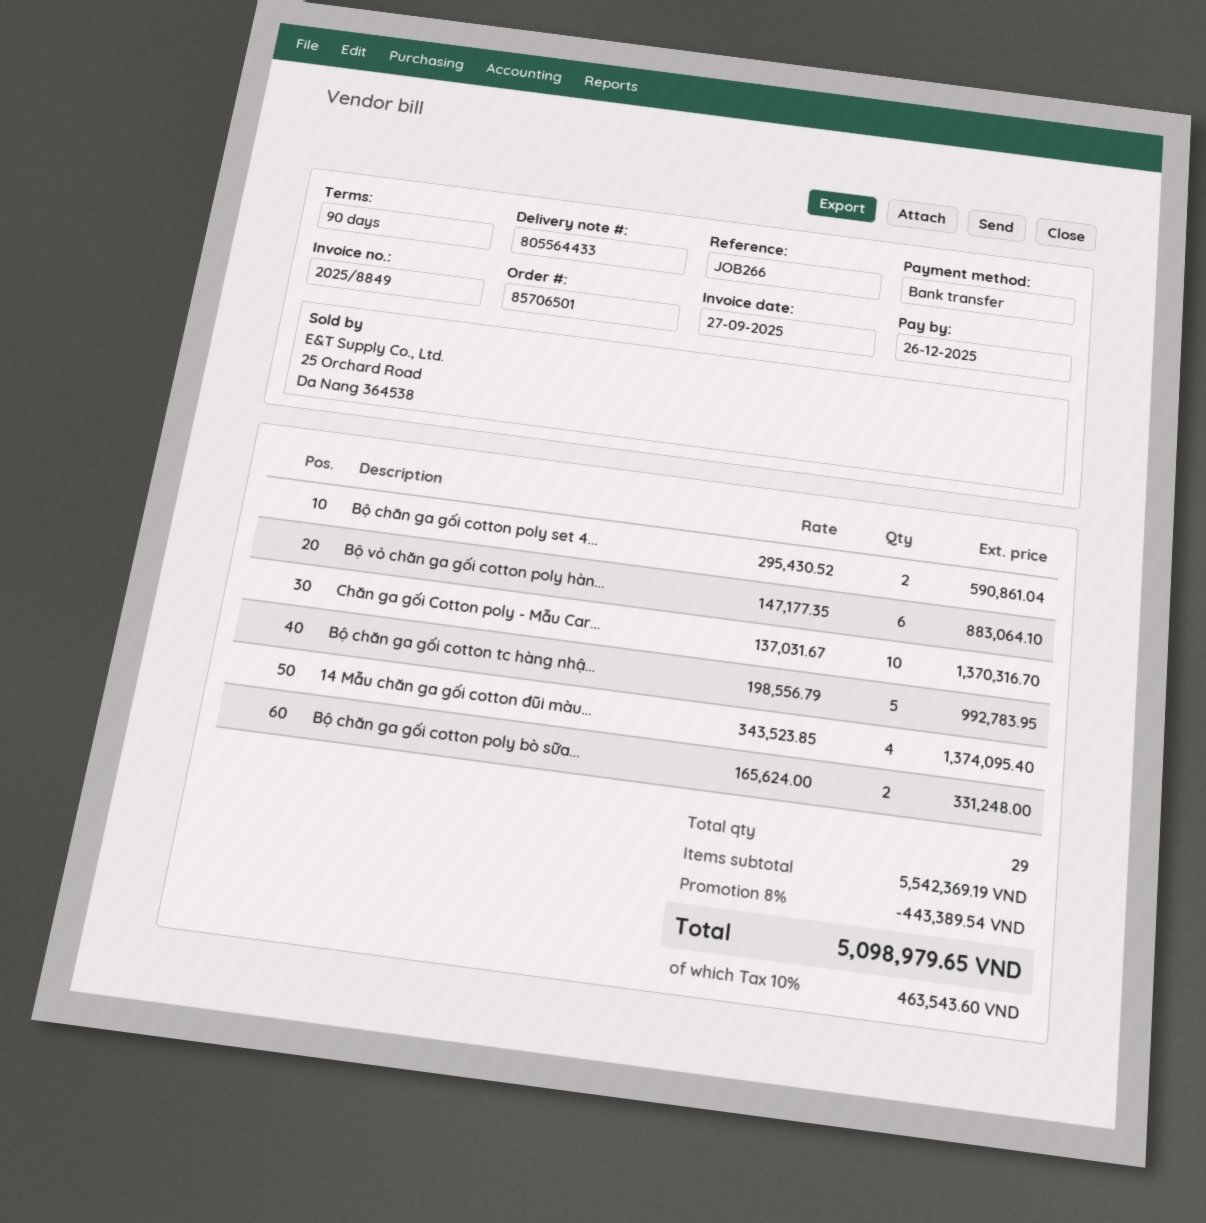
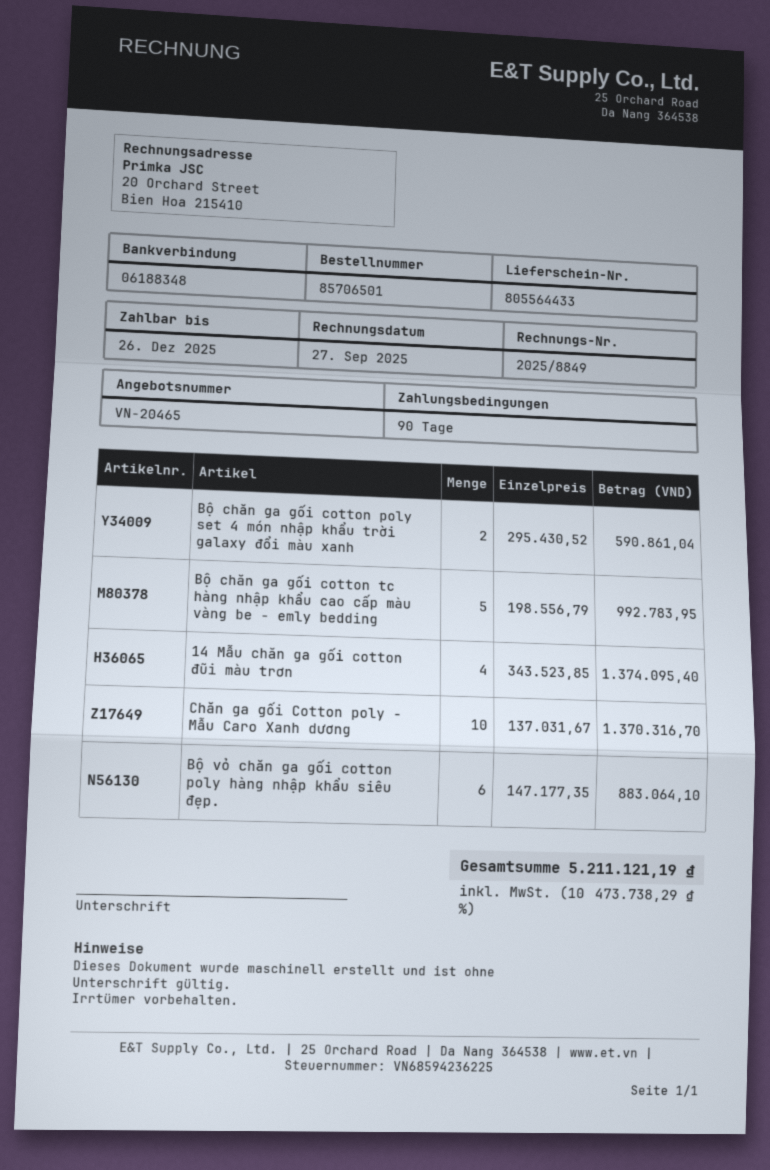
Bộ chăn ga gối cotton poly bò sữa...: 2 x 165624.00 = 331248.00 -> none
discount: 8% = 443389.54 -> none
tax: 10% = 463543.60 -> 10% = 473738.29
total: 5098979.65 -> 5211121.19

